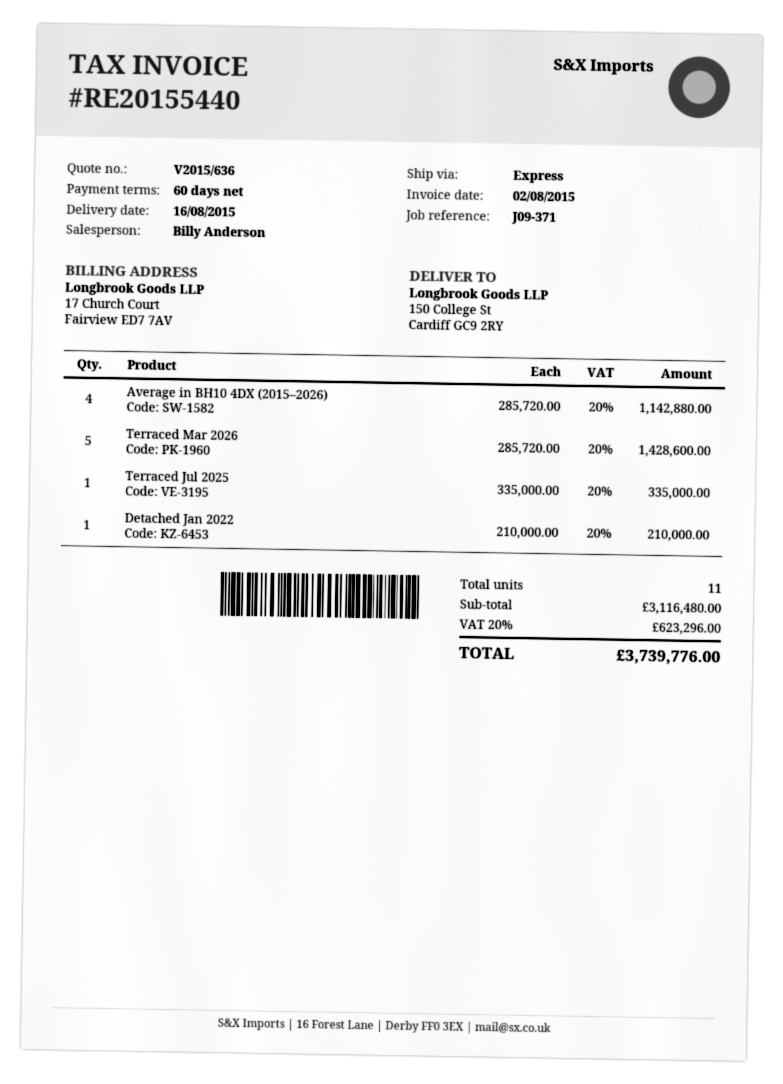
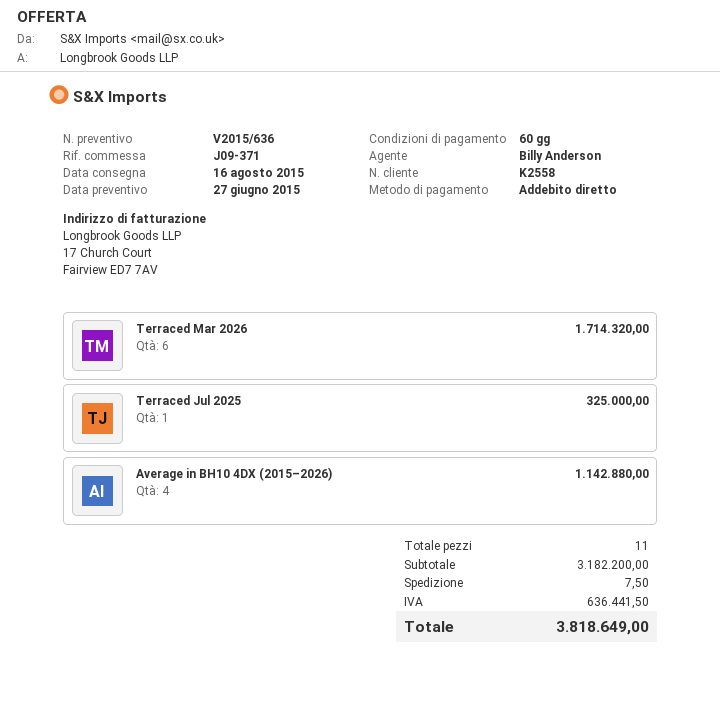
Terraced Mar 2026: 5 for 1428600.00 -> 6 for 1714320.00
Terraced Jul 2025: 1 for 335000.00 -> 1 for 325000.00
Detached Jan 2022: 1 for 210000.00 -> none
subtotal: 3116480.00 -> 3182200.00
shipping: none -> 7.50
tax: 623296.00 -> 636441.50
total: 3739776.00 -> 3818649.00

